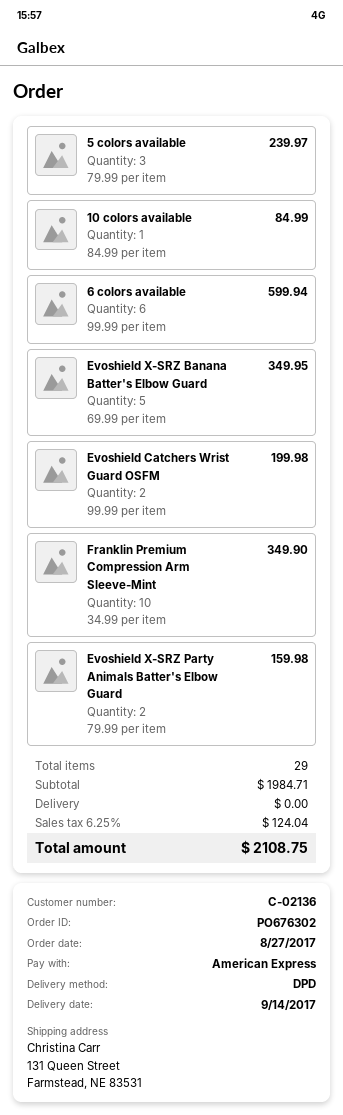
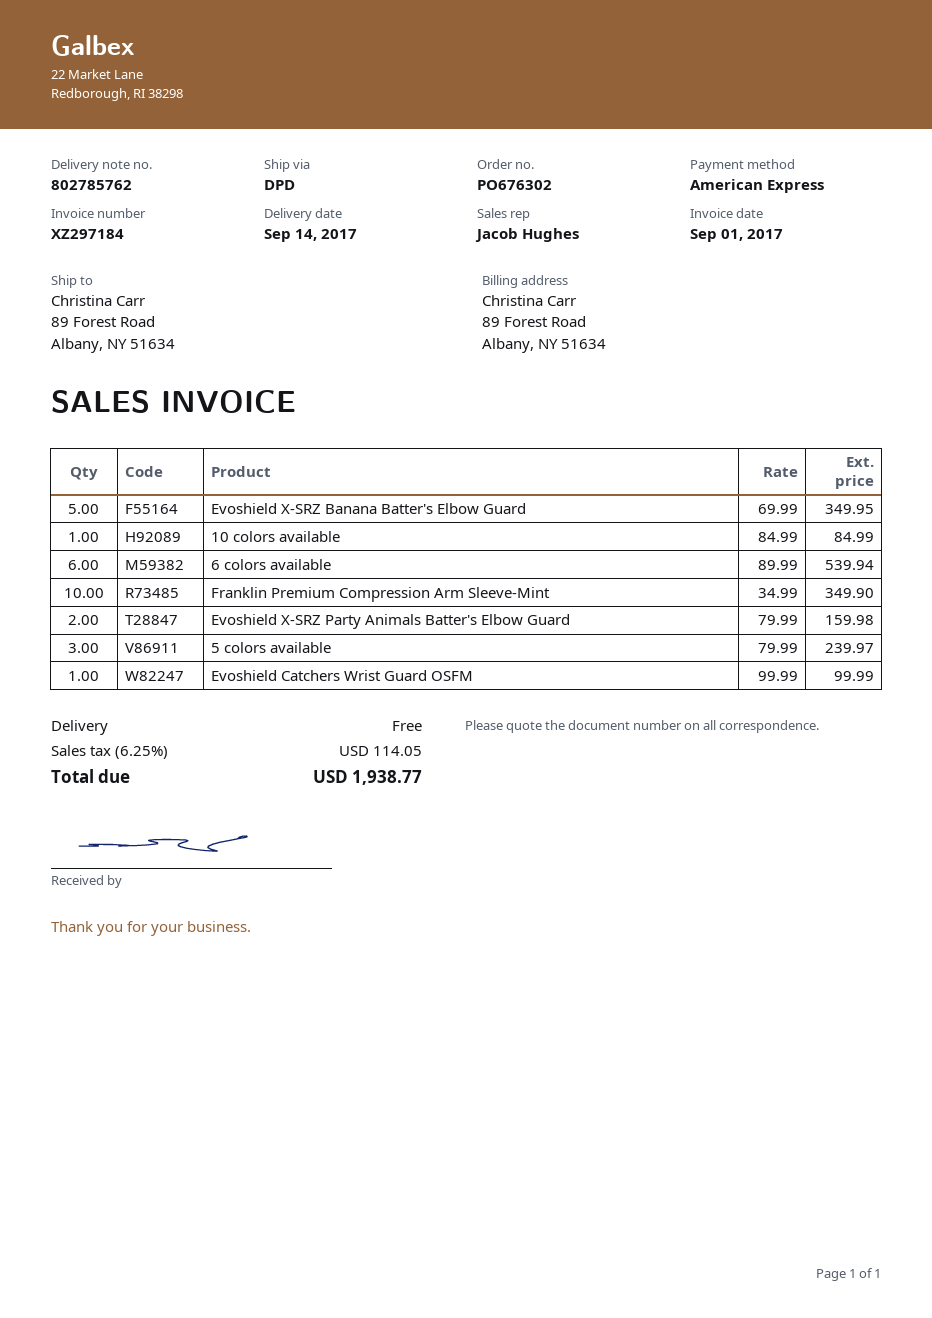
ship to: 131 Queen Street, Farmstead, NE 83531 -> 89 Forest Road, Albany, NY 51634
6 colors available: 6 x 99.99 = 599.94 -> 6 x 89.99 = 539.94
Evoshield Catchers Wrist Guard OSFM: 2 x 99.99 = 199.98 -> 1 x 99.99 = 99.99
tax: 6.25% = 124.04 -> 6.25% = 114.05
total: 2108.75 -> 1938.77

